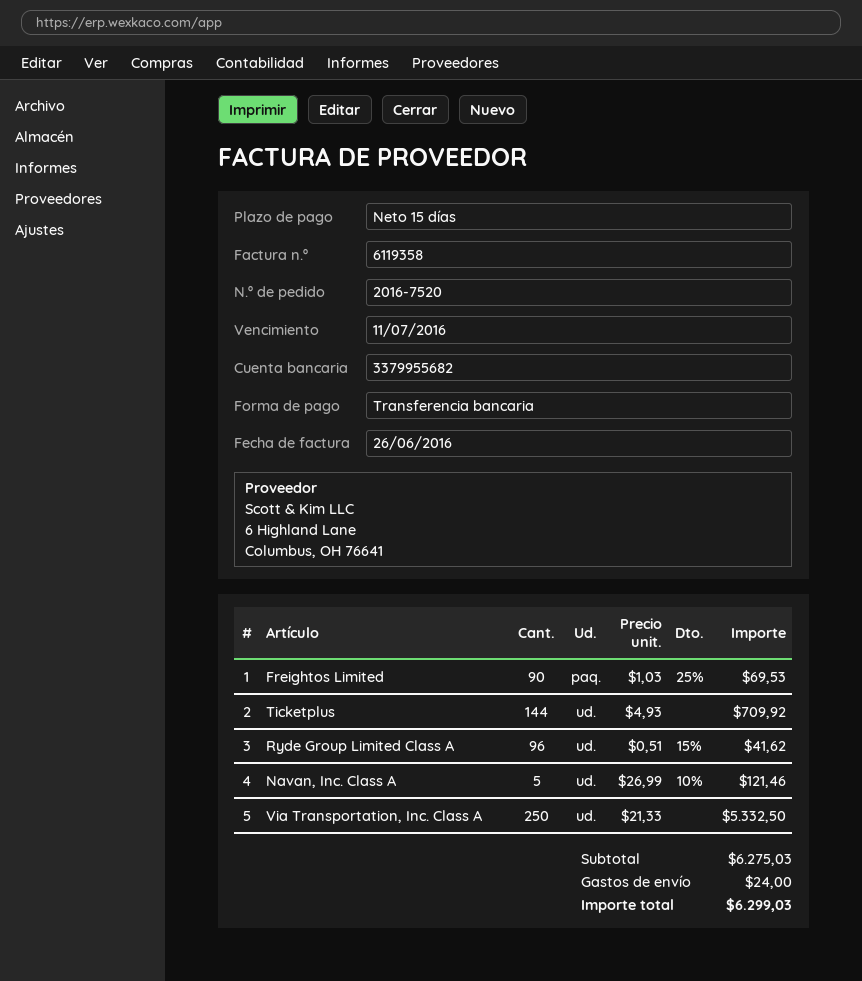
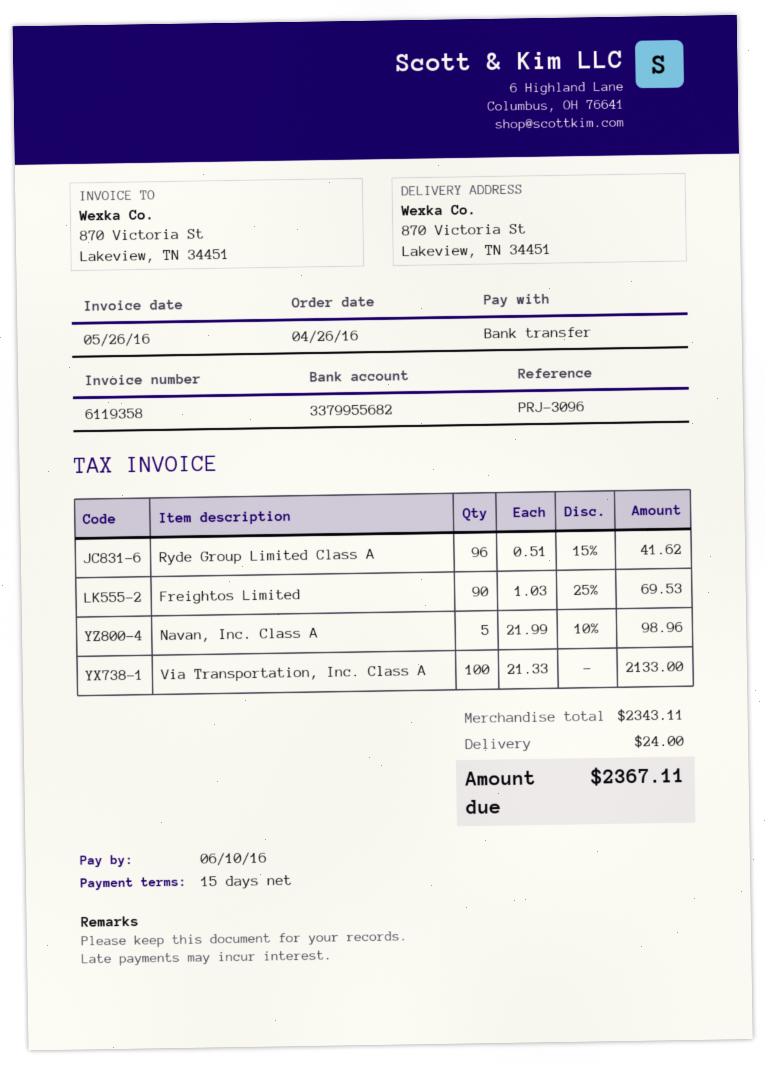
invoice date: 2016-06-26 -> 2016-05-26
due date: 2016-07-11 -> 2016-06-10
Ticketplus: 144 x 4.93 = 709.92 -> none
Navan, Inc. Class A: 5 x 26.99 - 10% = 121.46 -> 5 x 21.99 - 10% = 98.96
Via Transportation, Inc. Class A: 250 x 21.33 = 5332.50 -> 100 x 21.33 = 2133.00
subtotal: 6275.03 -> 2343.11
total: 6299.03 -> 2367.11

